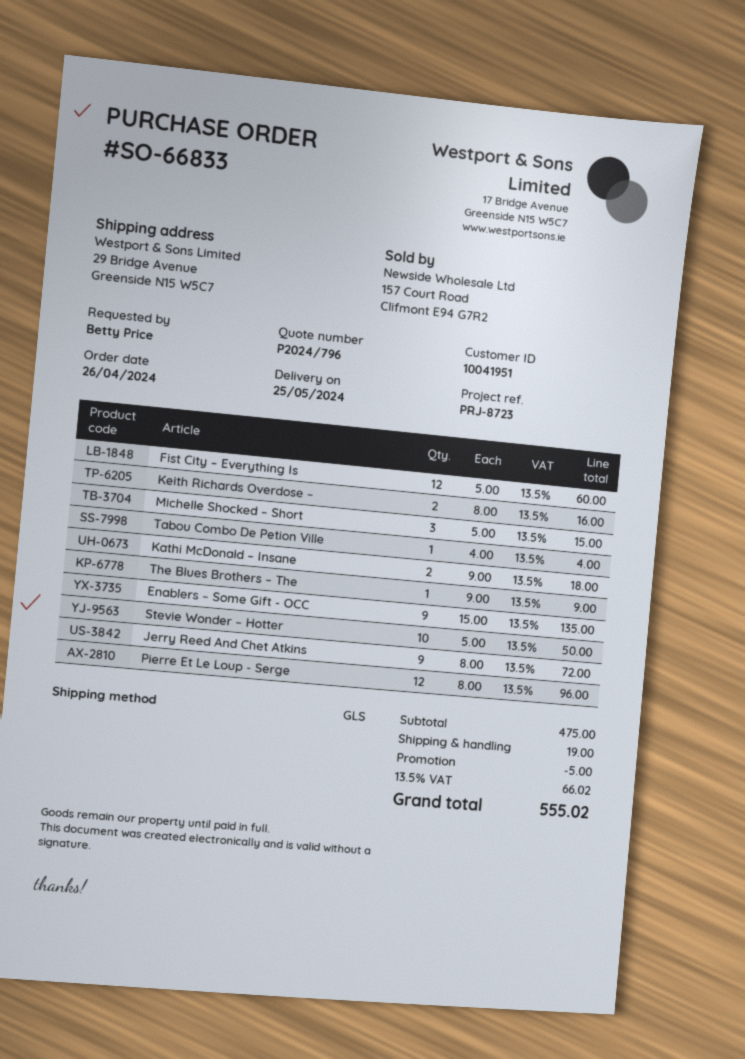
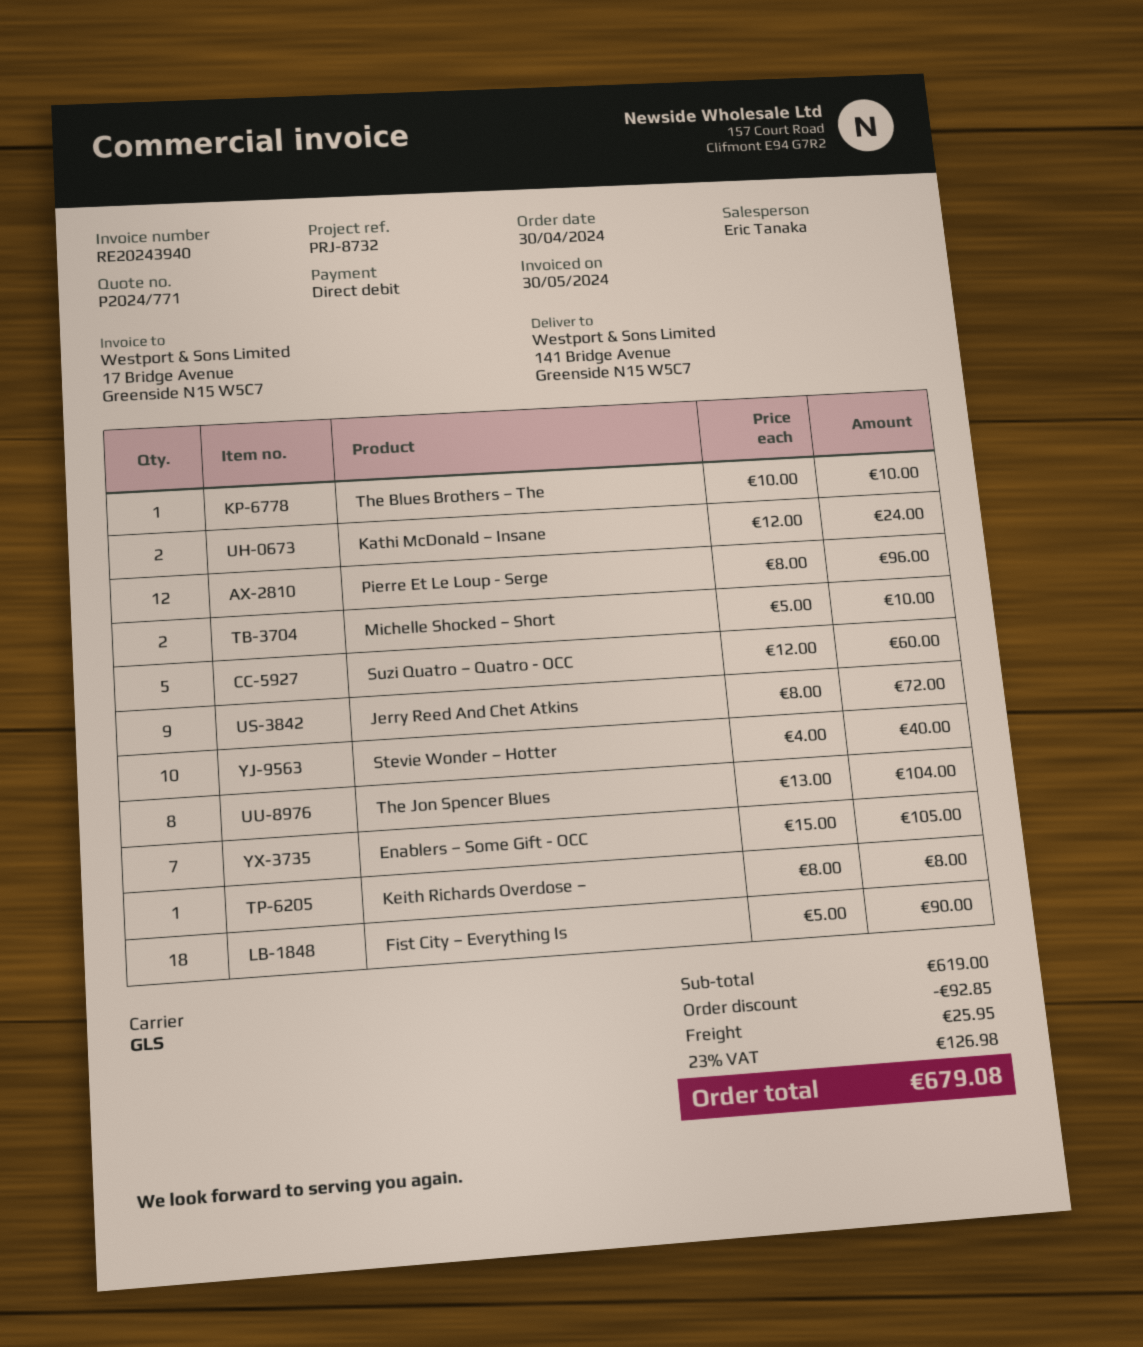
quote number: P2024/796 -> P2024/771
order date: 2024-04-26 -> 2024-04-30
reference: PRJ-8723 -> PRJ-8732
ship to: 29 Bridge Avenue, Greenside N15 W5C7 -> 141 Bridge Avenue, Greenside N15 W5C7
Fist City – Everything Is: 12 x 5.00 = 60.00 -> 18 x 5.00 = 90.00
Keith Richards Overdose –: 2 x 8.00 = 16.00 -> 1 x 8.00 = 8.00
Michelle Shocked – Short: 3 x 5.00 = 15.00 -> 2 x 5.00 = 10.00
Tabou Combo De Petion Ville: 1 x 4.00 = 4.00 -> none
Kathi McDonald – Insane: 2 x 9.00 = 18.00 -> 2 x 12.00 = 24.00
The Blues Brothers – The: 1 x 9.00 = 9.00 -> 1 x 10.00 = 10.00
Enablers – Some Gift - OCC: 9 x 15.00 = 135.00 -> 7 x 15.00 = 105.00
Stevie Wonder – Hotter: 10 x 5.00 = 50.00 -> 10 x 4.00 = 40.00
Suzi Quatro – Quatro - OCC: none -> 5 x 12.00 = 60.00
The Jon Spencer Blues: none -> 8 x 13.00 = 104.00
subtotal: 475.00 -> 619.00
discount: 5.00 -> 92.85
shipping: 19.00 -> 25.95
tax: 13.5% = 66.02 -> 23% = 126.98
total: 555.02 -> 679.08

